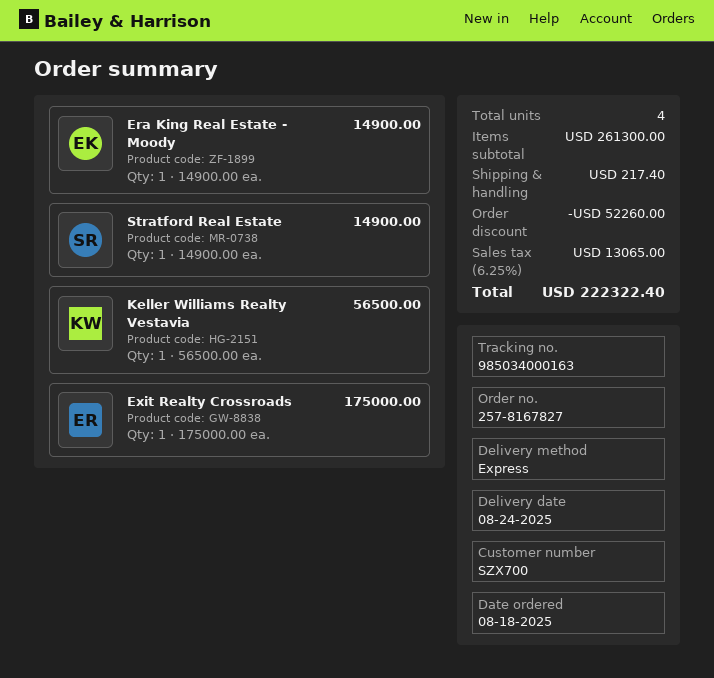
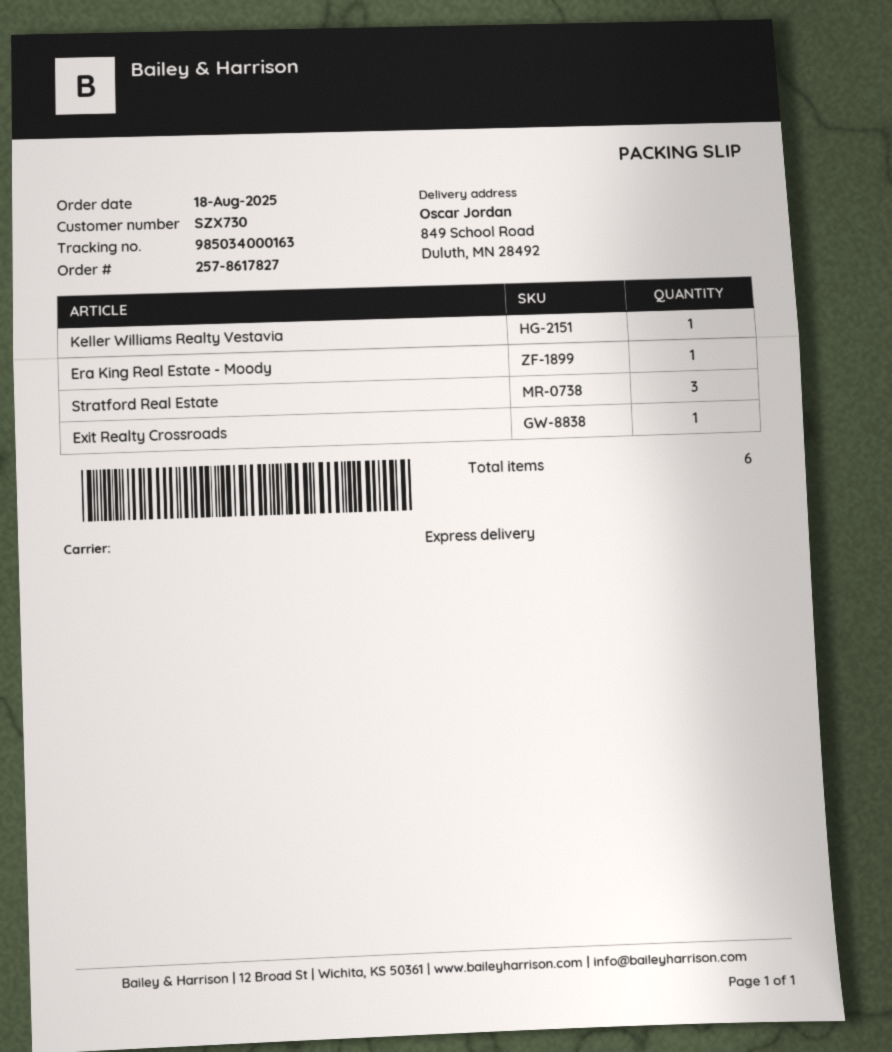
order number: 257-8167827 -> 257-8617827
customer number: SZX700 -> SZX730
Stratford Real Estate: 1 -> 3
total quantity: 4 -> 6

